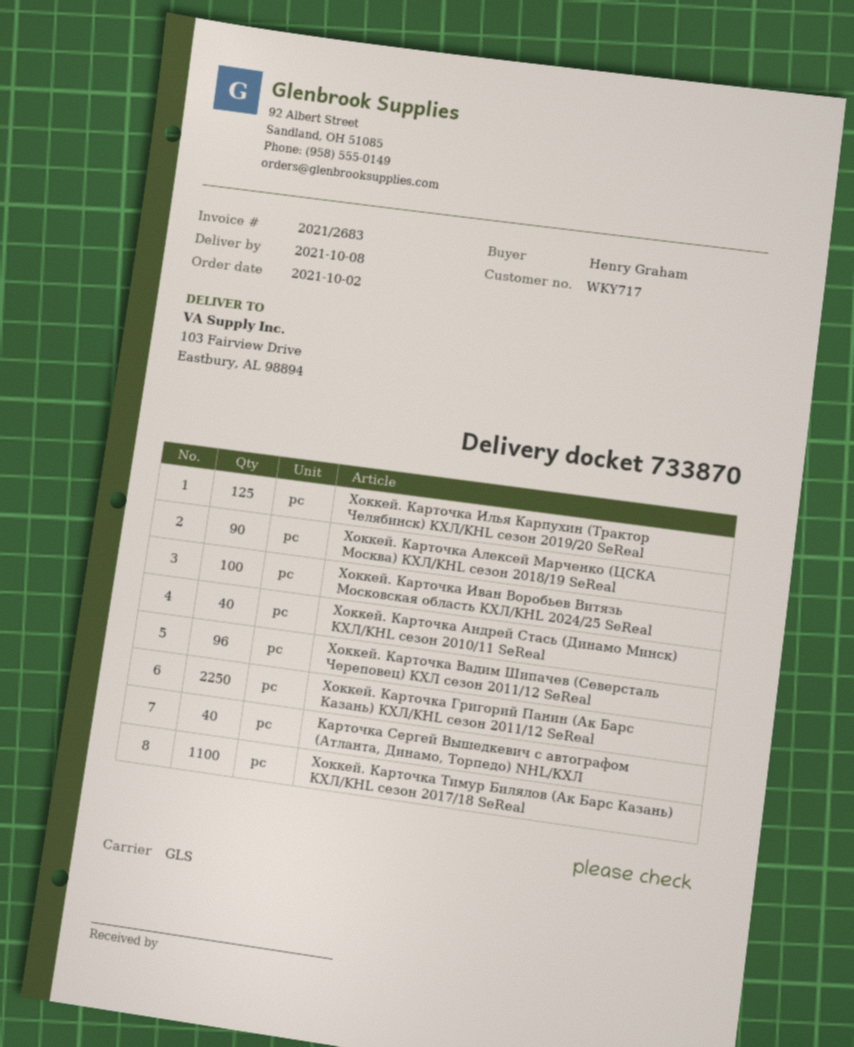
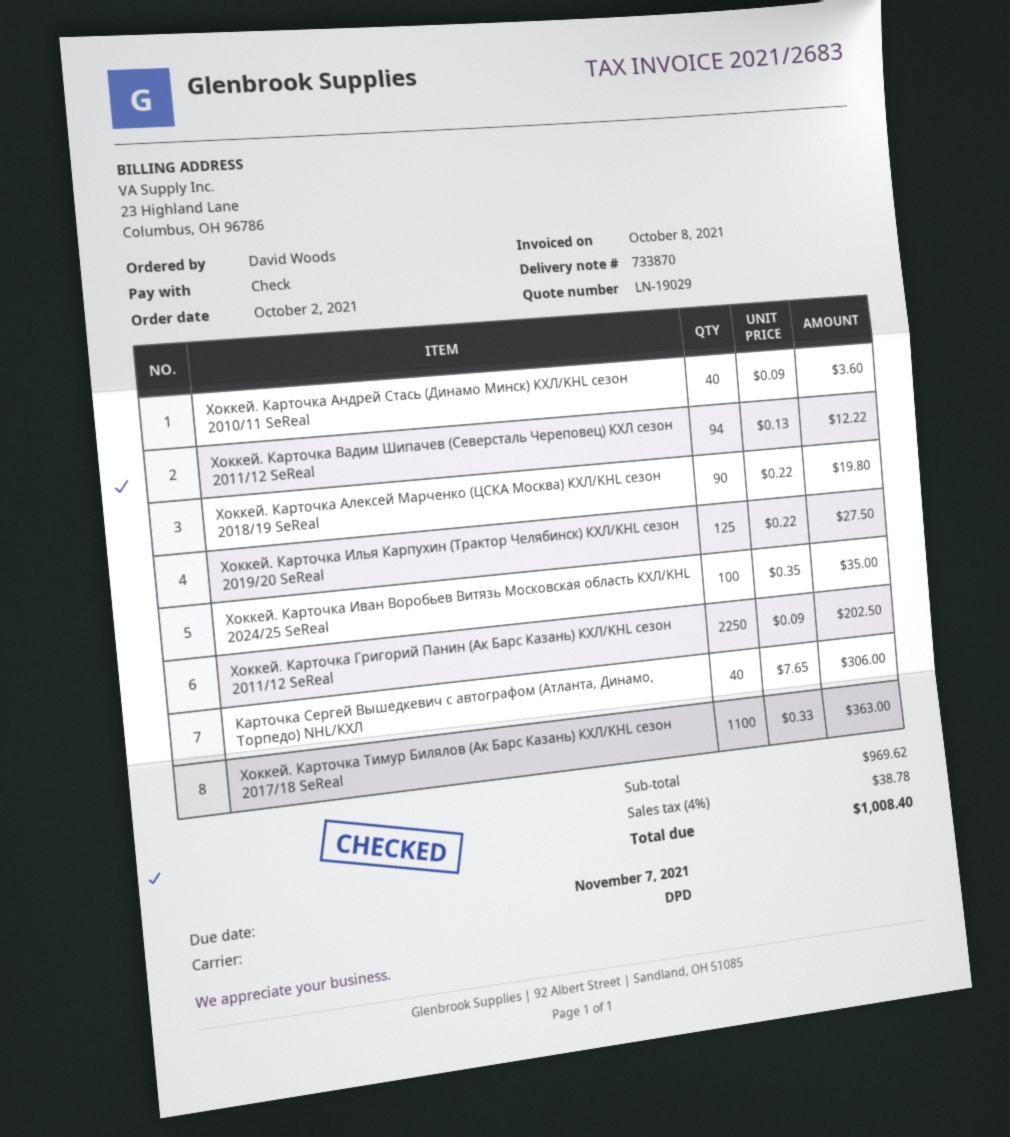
ordered by: Henry Graham -> David Woods
shipping method: GLS -> DPD
Хоккей. Карточка Вадим Шипачев (Северсталь Череповец) КХЛ сезон 2011/12 SeReal: 96 -> 94

